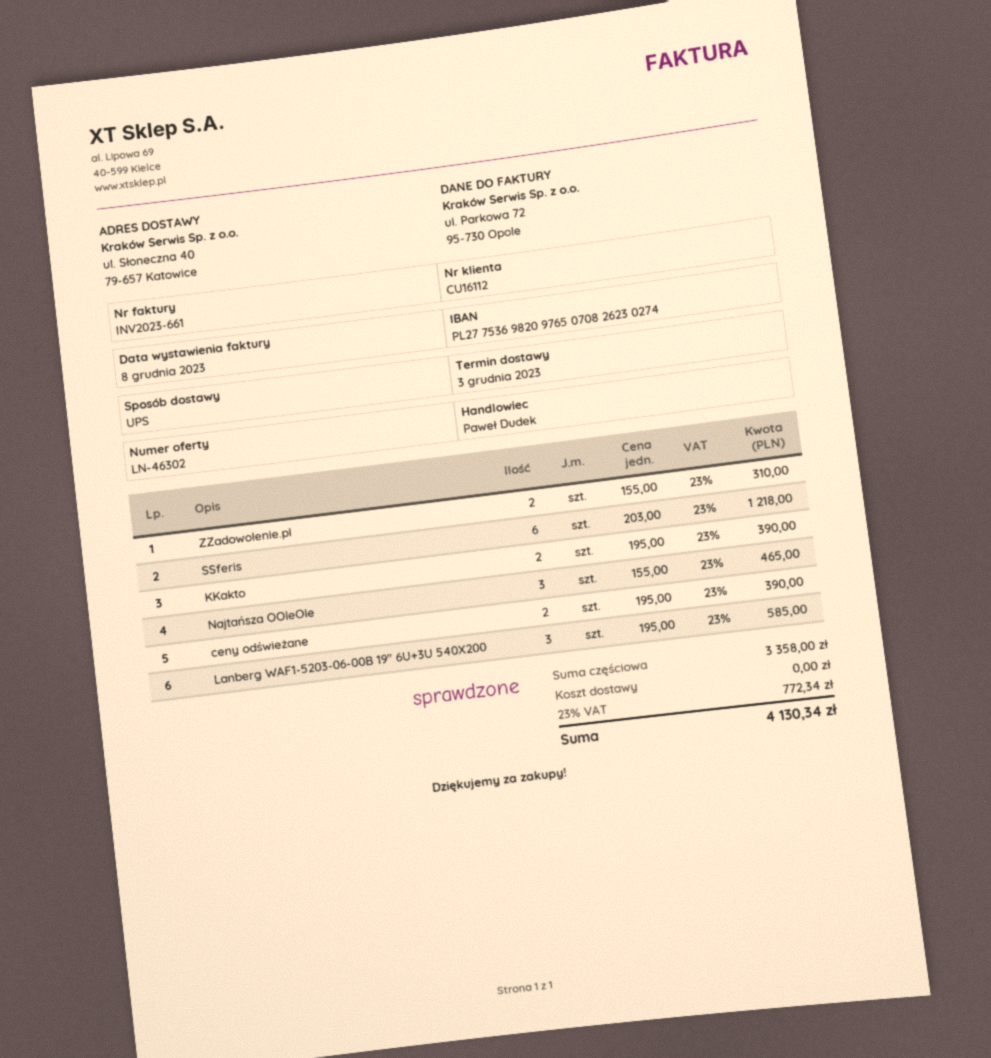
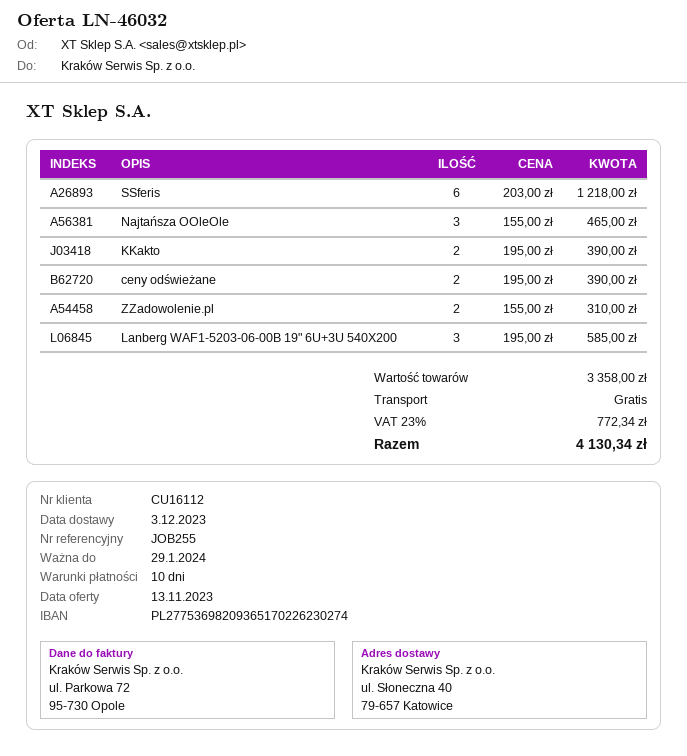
quote number: LN-46302 -> LN-46032
bank account: PL27753698209765070826230274 -> PL27753698209365170226230274

